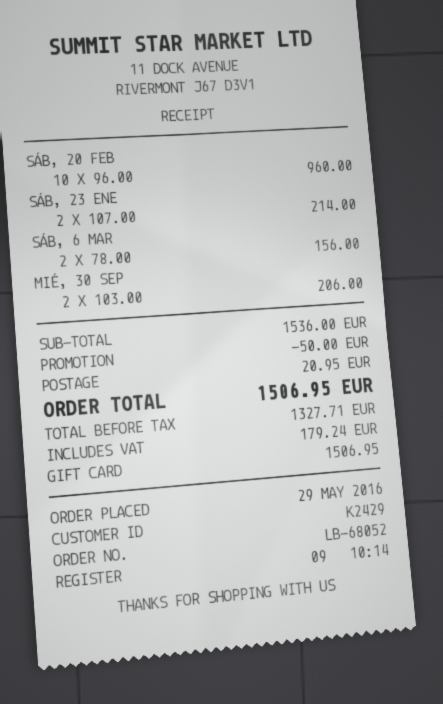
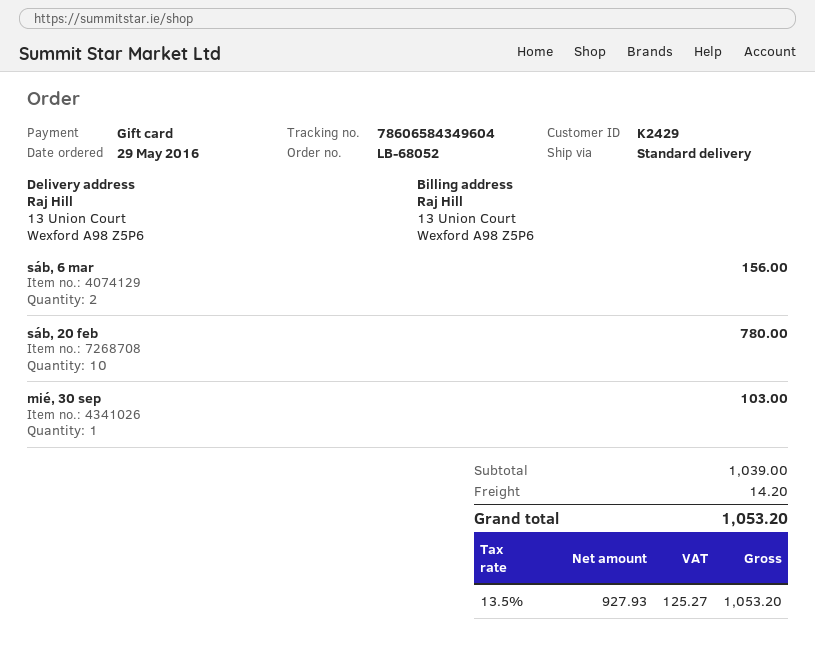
SÁB, 20 FEB: 10 for 960.00 -> 10 for 780.00
SÁB, 23 ENE: 2 for 214.00 -> none
MIÉ, 30 SEP: 2 for 206.00 -> 1 for 103.00
subtotal: 1536.00 -> 1039.00
discount: 50.00 -> none
shipping: 20.95 -> 14.20
net: 1327.71 -> 927.93
tax: 179.24 -> 125.27
total: 1506.95 -> 1053.20

